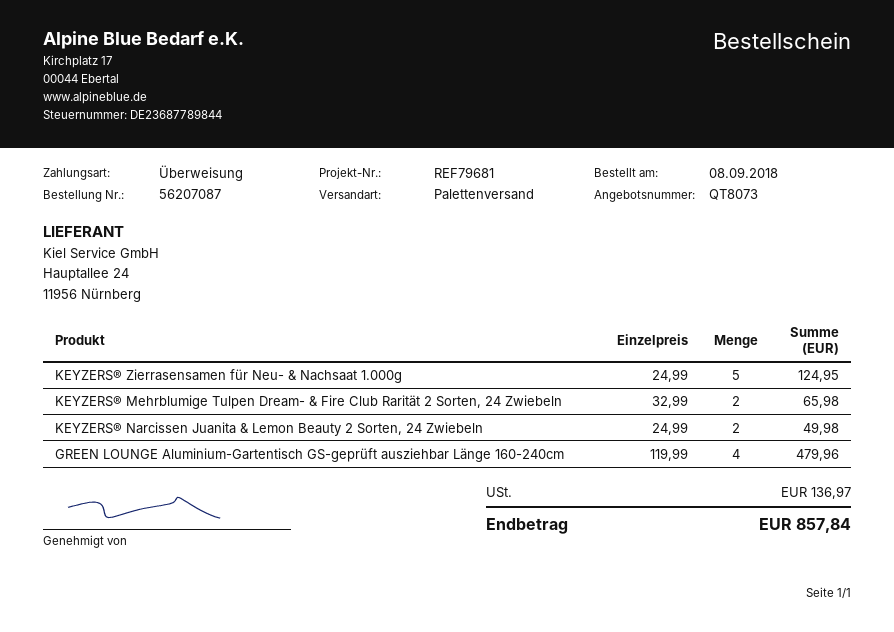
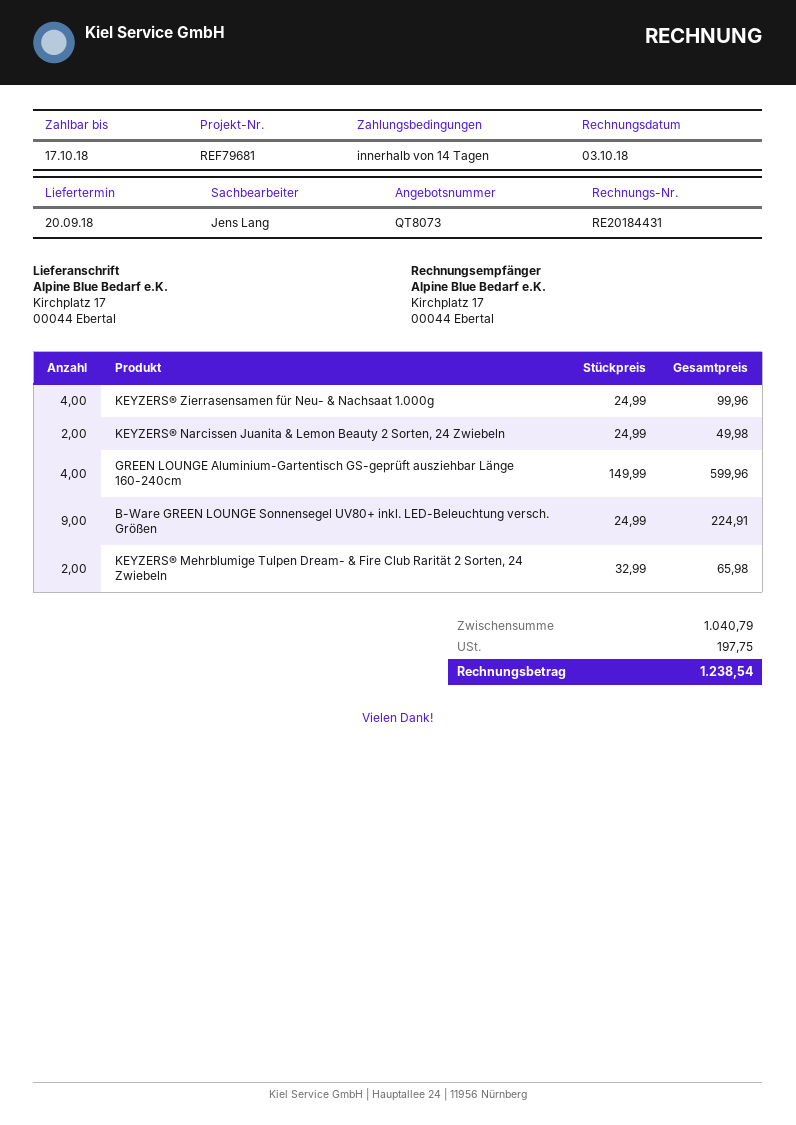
KEYZERS® Zierrasensamen für Neu- & Nachsaat 1.000g: 5 x 24.99 = 124.95 -> 4 x 24.99 = 99.96
GREEN LOUNGE Aluminium-Gartentisch GS-geprüft ausziehbar Länge 160-240cm: 4 x 119.99 = 479.96 -> 4 x 149.99 = 599.96
B-Ware GREEN LOUNGE Sonnensegel UV80+ inkl. LED-Beleuchtung versch. Größen: none -> 9 x 24.99 = 224.91
tax: 136.97 -> 197.75
total: 857.84 -> 1238.54

